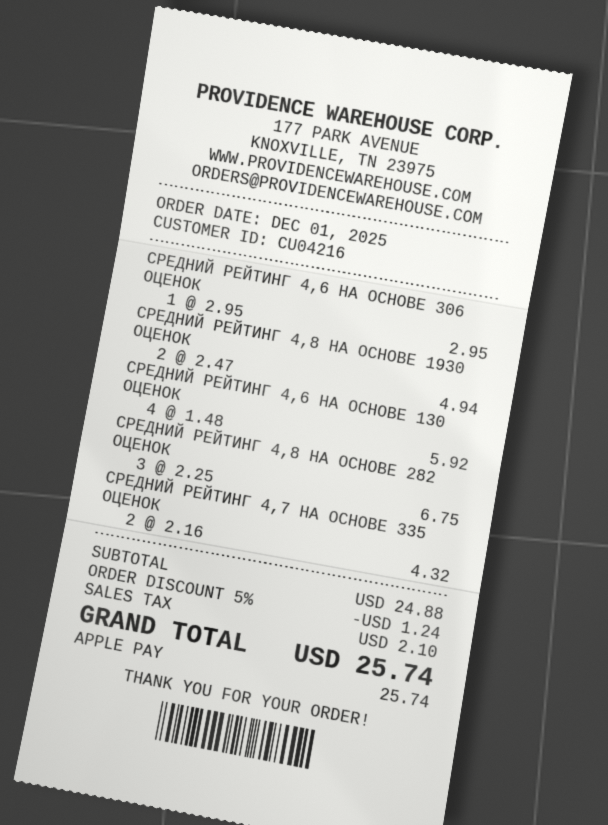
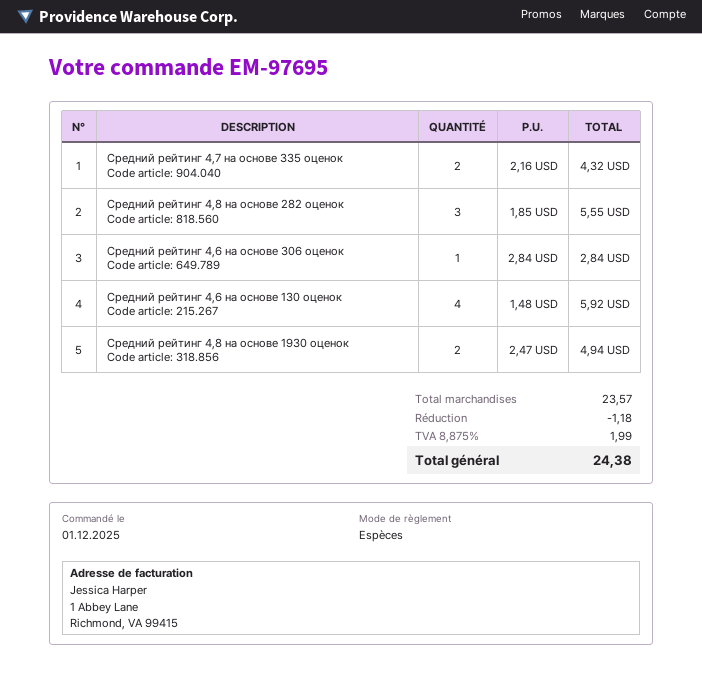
payment method: Apple Pay -> cash
СРЕДНИЙ РЕЙТИНГ 4,6 НА ОСНОВЕ 306 ОЦЕНОК: 1 x 2.95 = 2.95 -> 1 x 2.84 = 2.84
СРЕДНИЙ РЕЙТИНГ 4,8 НА ОСНОВЕ 282 ОЦЕНОК: 3 x 2.25 = 6.75 -> 3 x 1.85 = 5.55
subtotal: 24.88 -> 23.57
discount: 1.24 -> 1.18
tax: 2.10 -> 1.99
total: 25.74 -> 24.38

